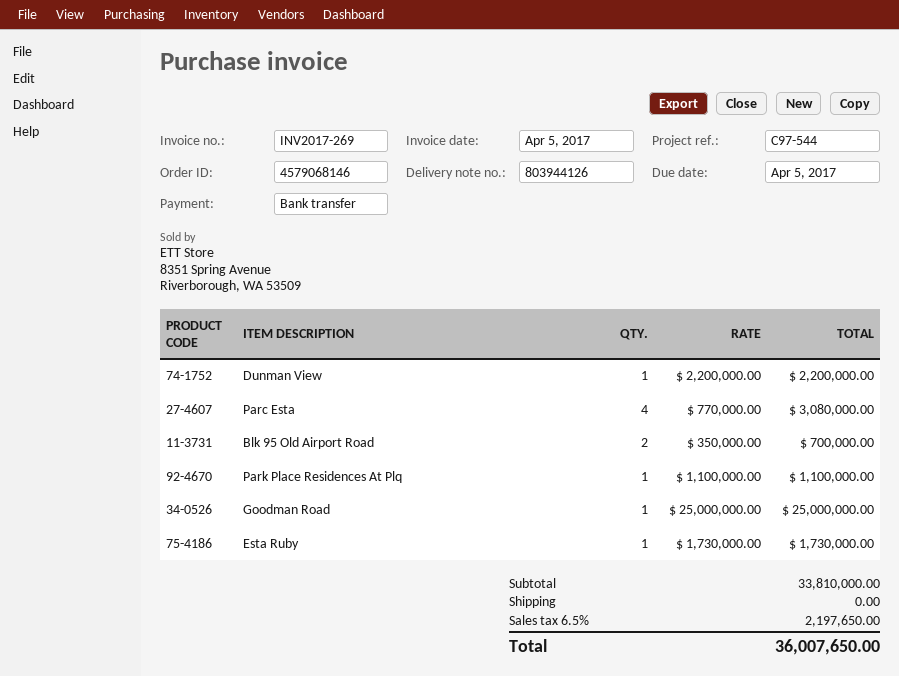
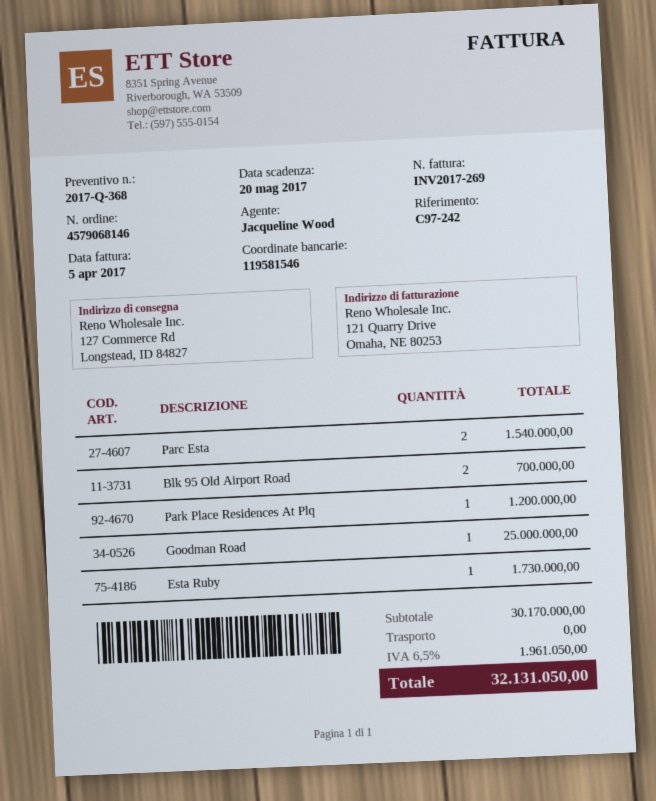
due date: 2017-04-05 -> 2017-05-20
reference: C97-544 -> C97-242
Dunman View: 1 for 2200000.00 -> none
Parc Esta: 4 for 3080000.00 -> 2 for 1540000.00
Park Place Residences At Plq: 1 for 1100000.00 -> 1 for 1200000.00
subtotal: 33810000.00 -> 30170000.00
tax: 6.5% = 2197650.00 -> 6.5% = 1961050.00
total: 36007650.00 -> 32131050.00

